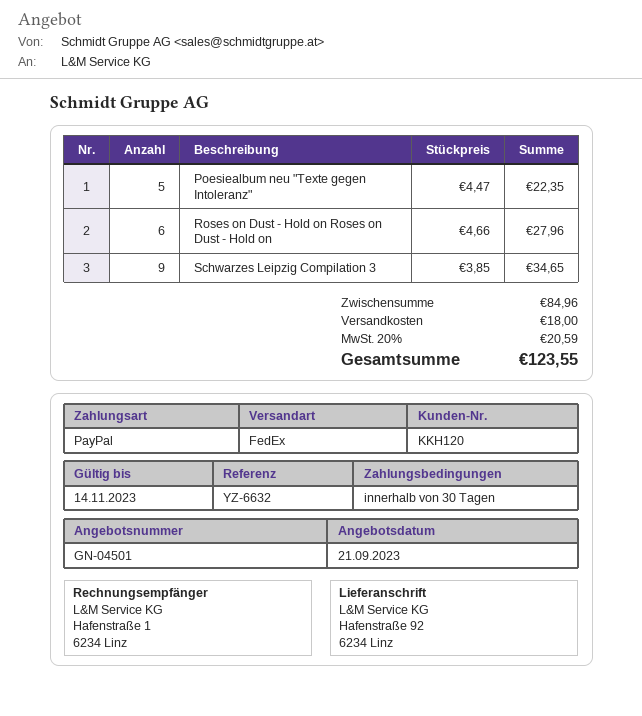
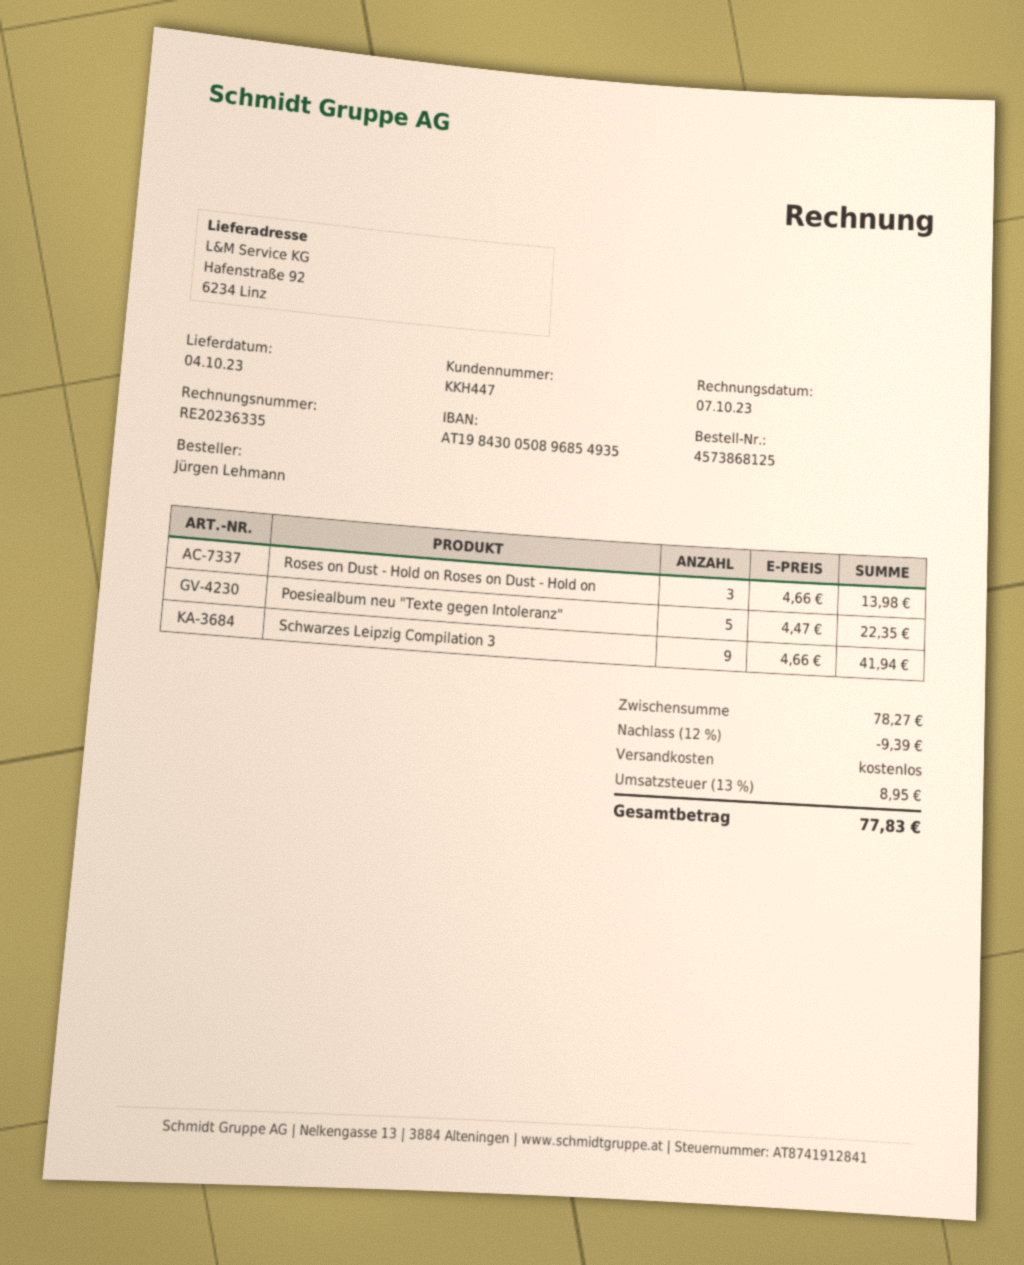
customer number: KKH120 -> KKH447
Roses on Dust - Hold on Roses on Dust - Hold on: 6 x 4.66 = 27.96 -> 3 x 4.66 = 13.98
Schwarzes Leipzig Compilation 3: 9 x 3.85 = 34.65 -> 9 x 4.66 = 41.94
subtotal: 84.96 -> 78.27
discount: none -> 12% = 9.39
shipping: 18.00 -> 0.00
tax: 20% = 20.59 -> 13% = 8.95
total: 123.55 -> 77.83

